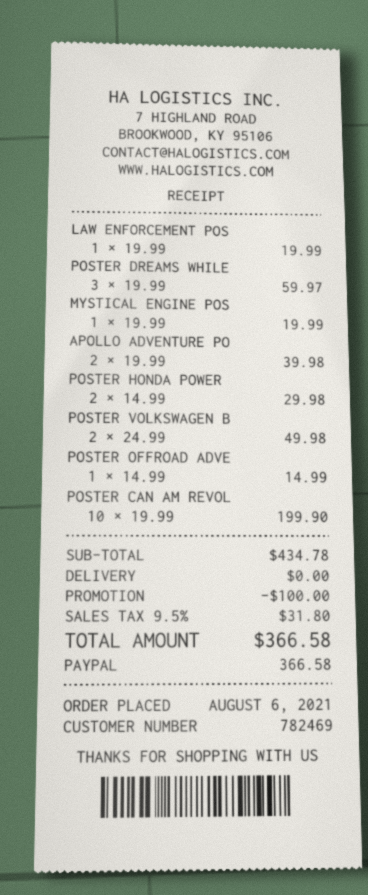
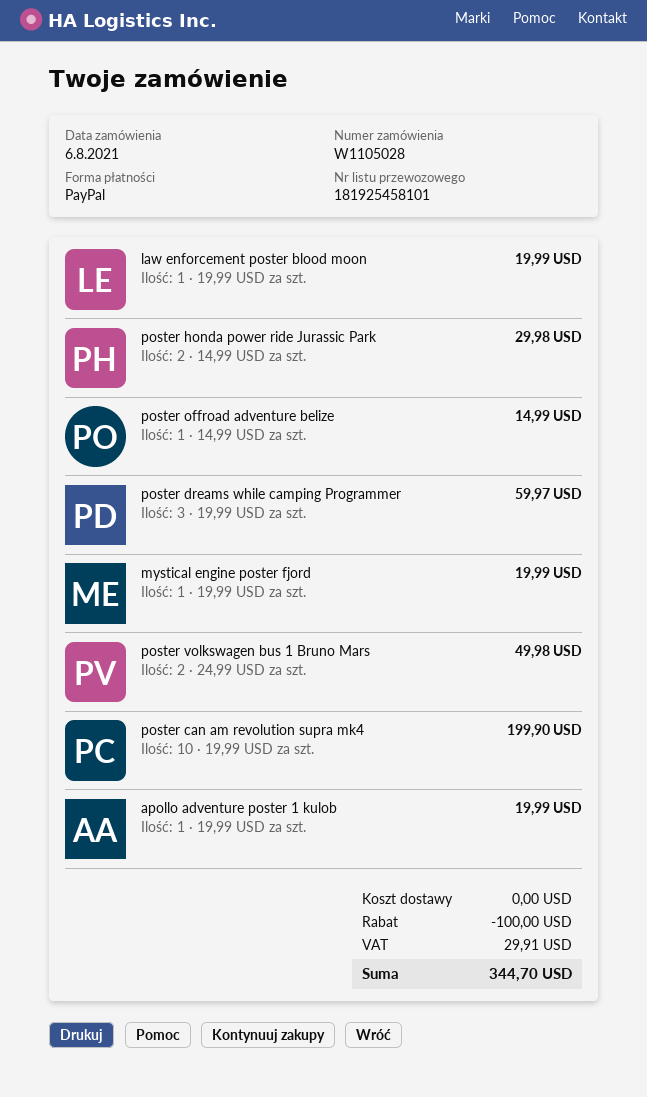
APOLLO ADVENTURE PO: 2 x 19.99 = 39.98 -> 1 x 19.99 = 19.99
tax: 31.80 -> 29.91
total: 366.58 -> 344.70

